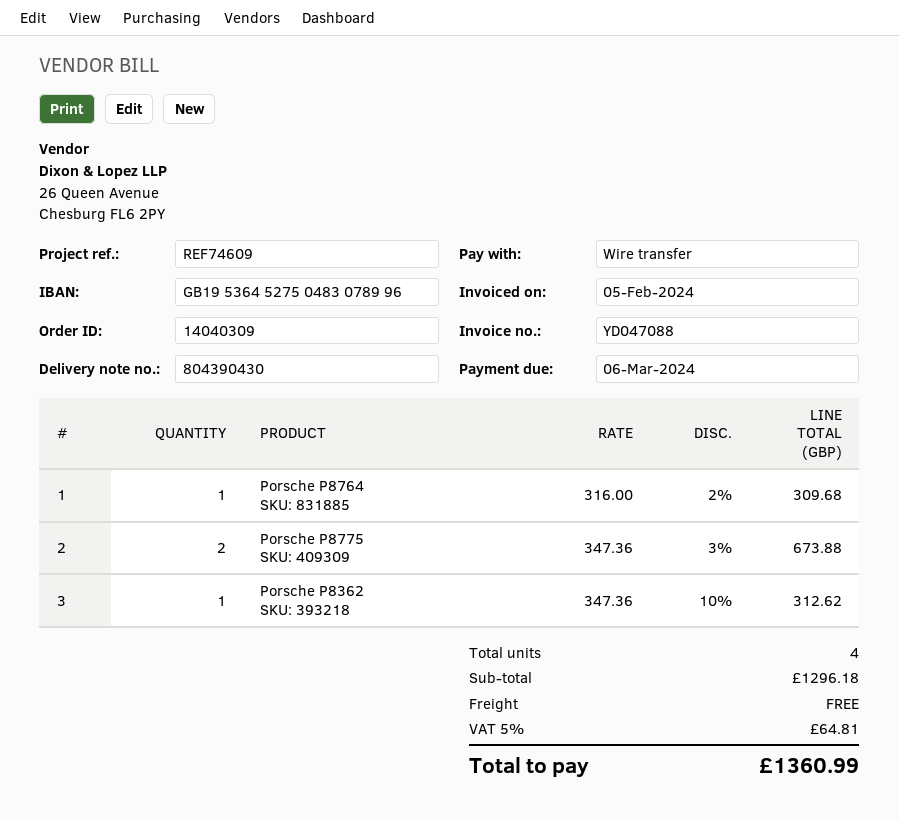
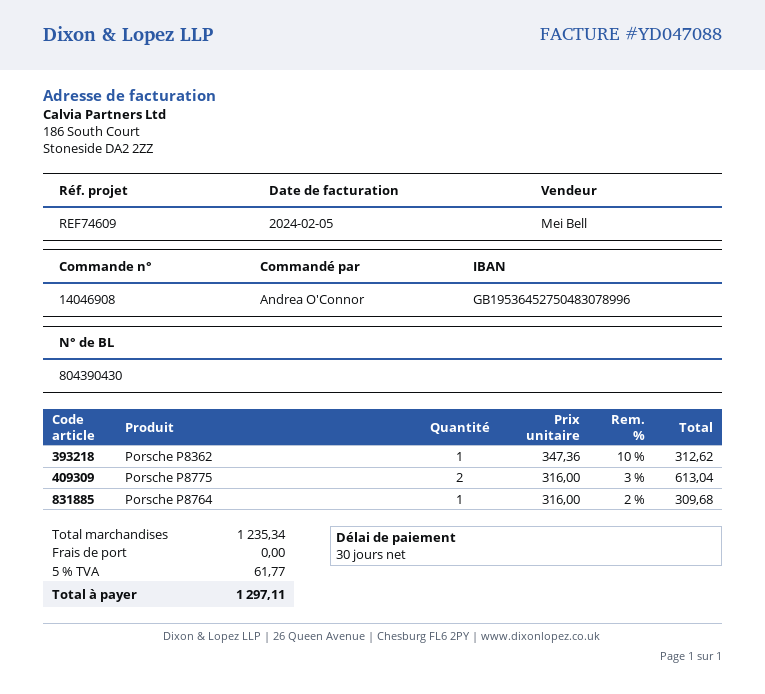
order number: 14040309 -> 14046908
Porsche P8775: 2 x 347.36 - 3% = 673.88 -> 2 x 316.00 - 3% = 613.04
subtotal: 1296.18 -> 1235.34
tax: 5% = 64.81 -> 5% = 61.77
total: 1360.99 -> 1297.11

